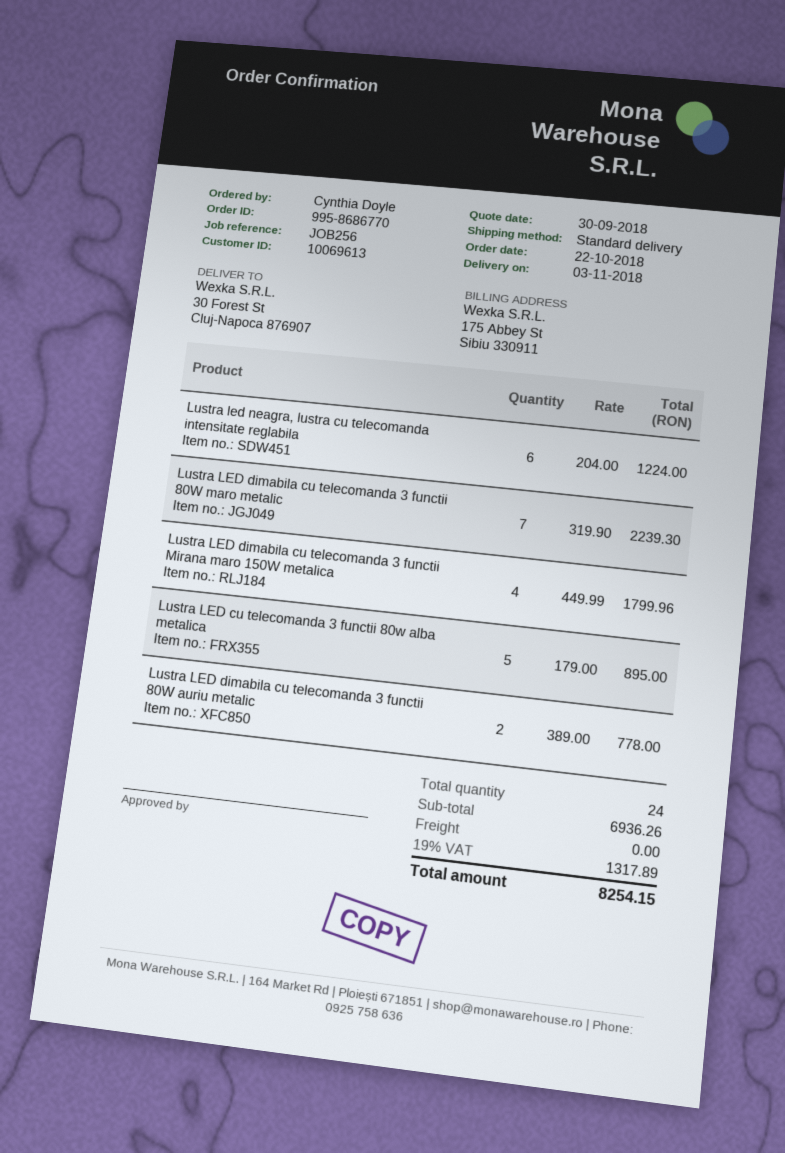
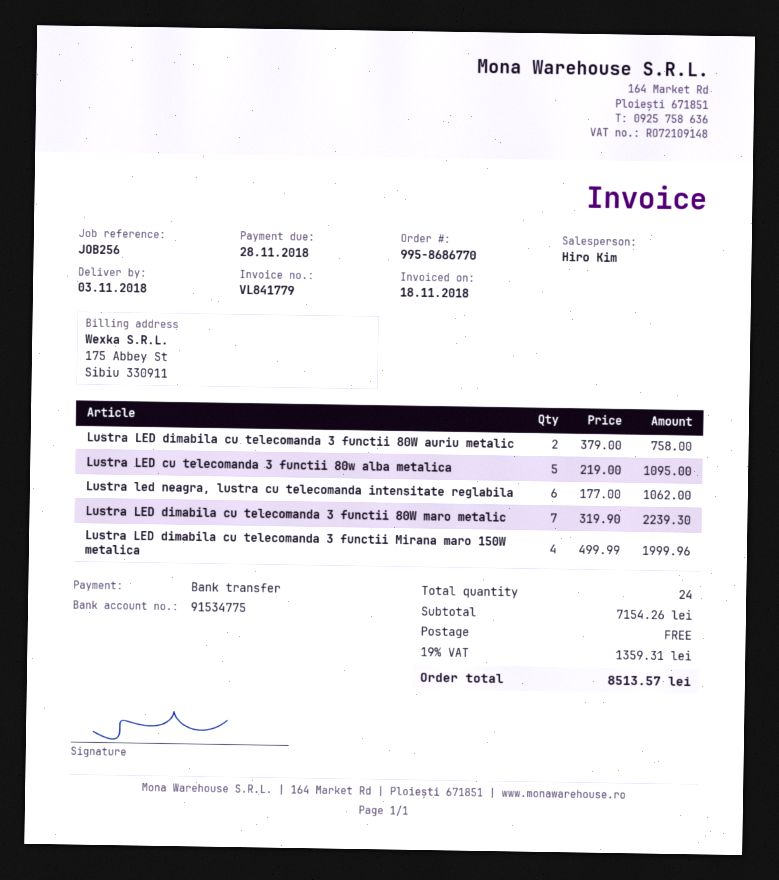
Lustra led neagra, lustra cu telecomanda intensitate reglabila: 6 x 204.00 = 1224.00 -> 6 x 177.00 = 1062.00
Lustra LED dimabila cu telecomanda 3 functii Mirana maro 150W metalica: 4 x 449.99 = 1799.96 -> 4 x 499.99 = 1999.96
Lustra LED cu telecomanda 3 functii 80w alba metalica: 5 x 179.00 = 895.00 -> 5 x 219.00 = 1095.00
Lustra LED dimabila cu telecomanda 3 functii 80W auriu metalic: 2 x 389.00 = 778.00 -> 2 x 379.00 = 758.00
subtotal: 6936.26 -> 7154.26
tax: 19% = 1317.89 -> 19% = 1359.31
total: 8254.15 -> 8513.57

